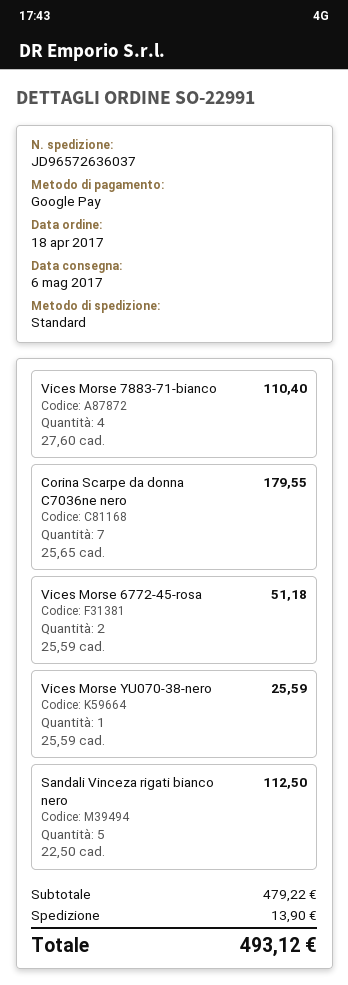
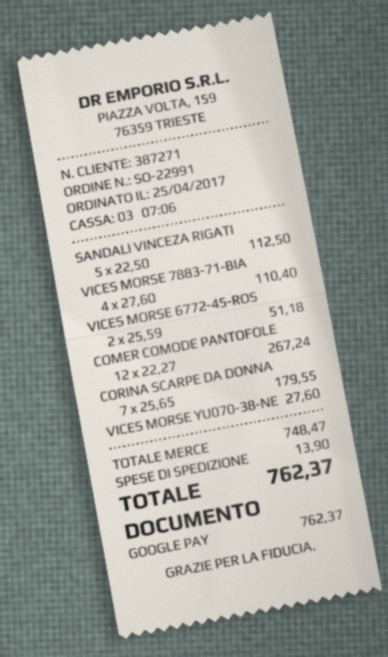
order date: 2017-04-18 -> 2017-04-25
Vices Morse YU070-38-nero: 1 x 25.59 = 25.59 -> 1 x 27.60 = 27.60
COMER COMODE PANTOFOLE: none -> 12 x 22.27 = 267.24
subtotal: 479.22 -> 748.47
total: 493.12 -> 762.37

